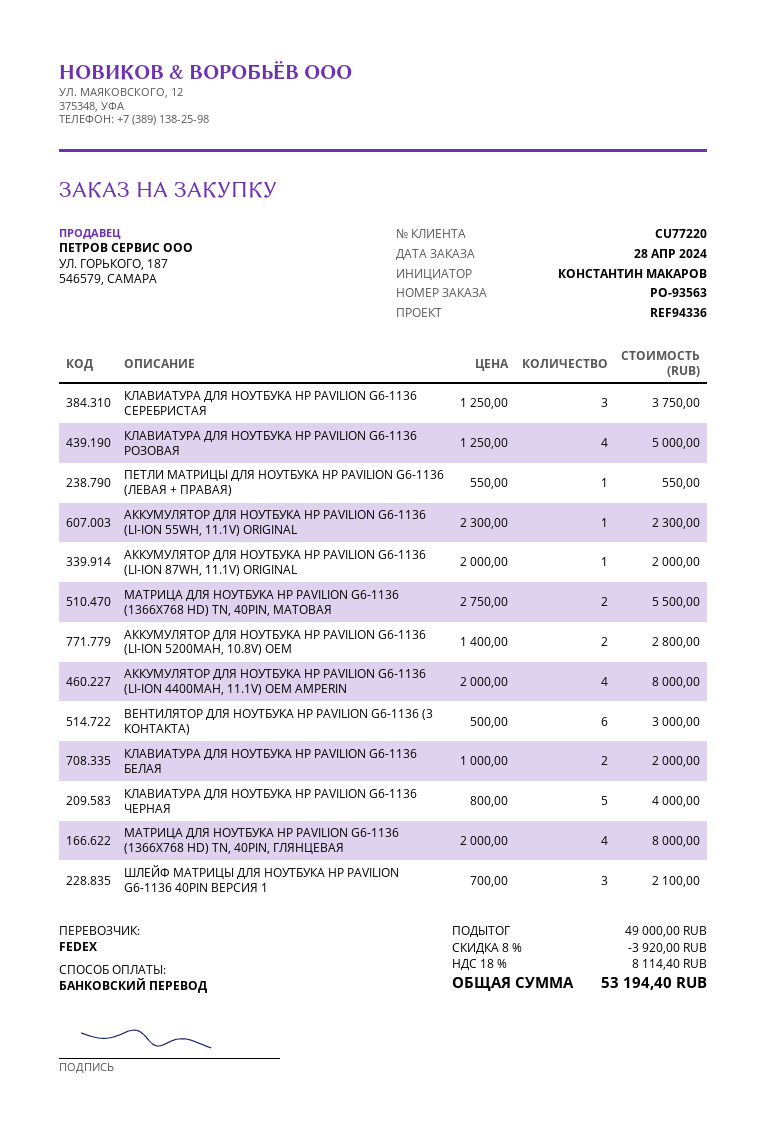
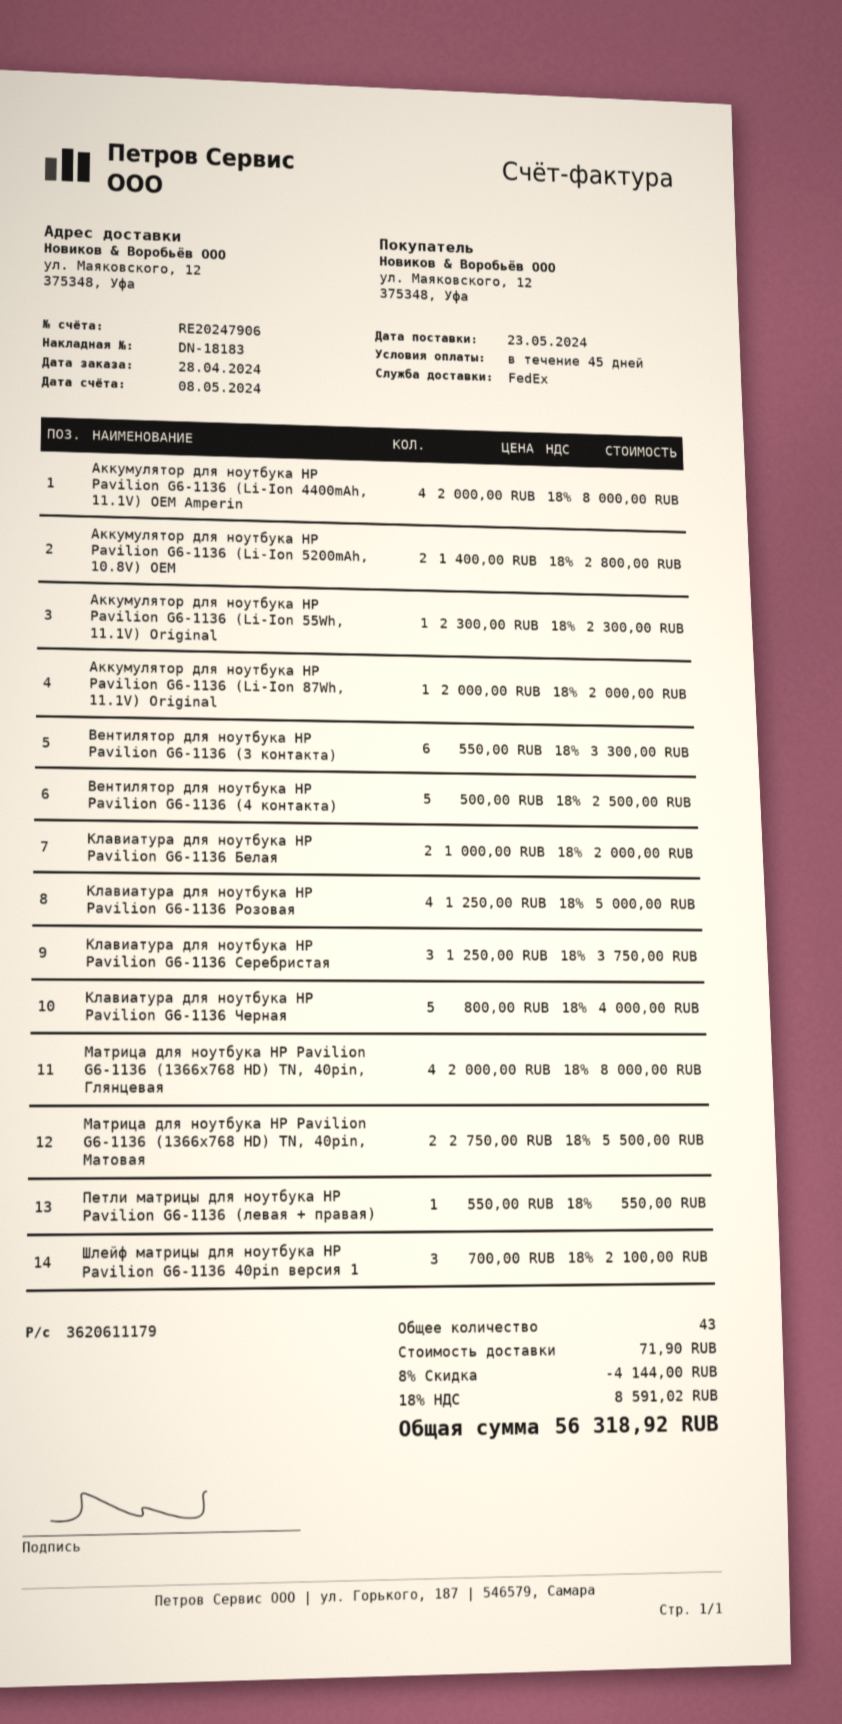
ВЕНТИЛЯТОР ДЛЯ НОУТБУКА HP PAVILION G6-1136 (3 КОНТАКТА): 6 x 500.00 = 3000.00 -> 6 x 550.00 = 3300.00
Вентилятор для ноутбука HP Pavilion G6-1136 (4 контакта): none -> 5 x 500.00 = 2500.00
discount: 8% = 3920.00 -> 8% = 4144.00
shipping: none -> 71.90
tax: 18% = 8114.40 -> 18% = 8591.02
total: 53194.40 -> 56318.92

